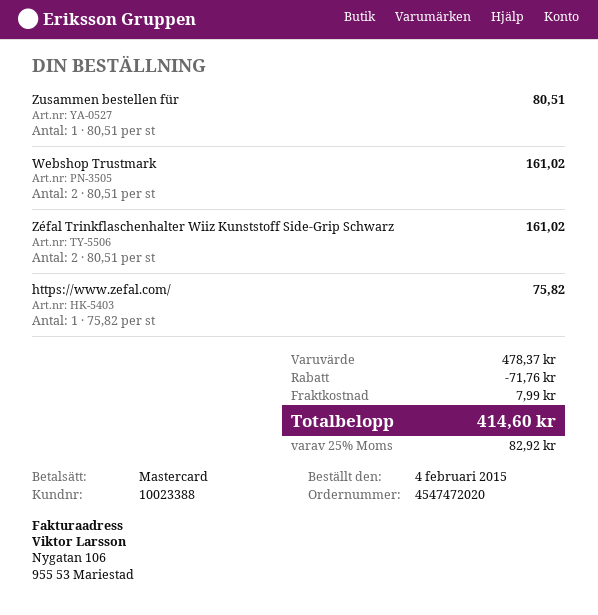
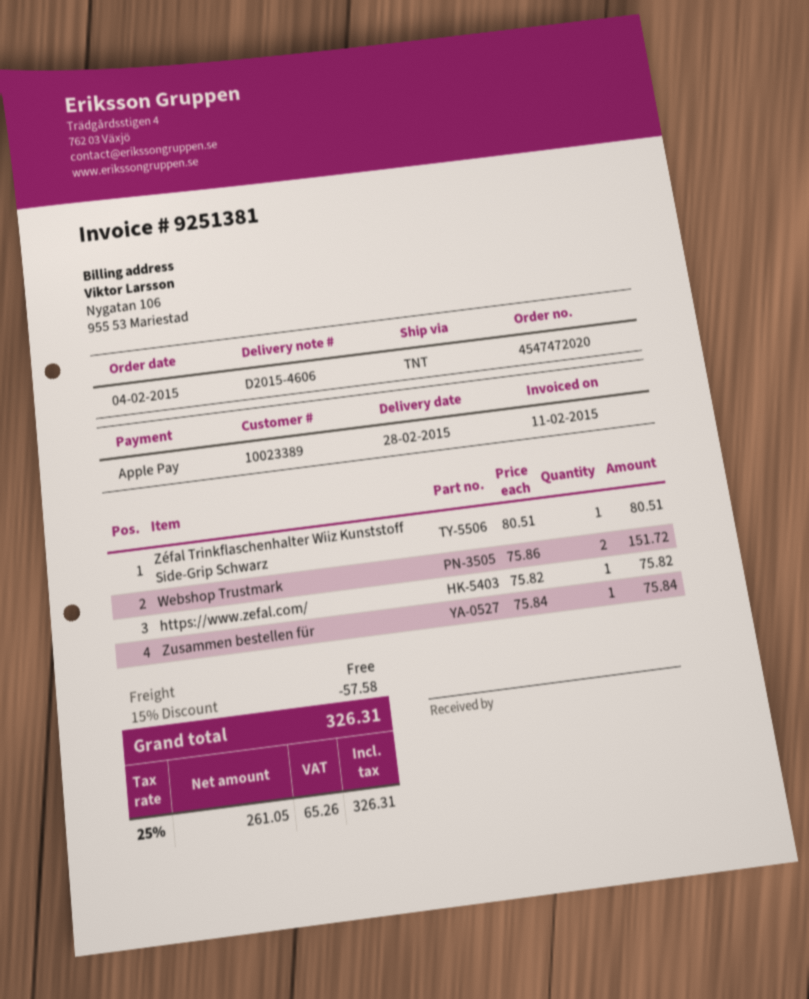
customer number: 10023388 -> 10023389
payment method: Mastercard -> Apple Pay
Zusammen bestellen für: 1 x 80.51 = 80.51 -> 1 x 75.84 = 75.84
Webshop Trustmark: 2 x 80.51 = 161.02 -> 2 x 75.86 = 151.72
Zéfal Trinkflaschenhalter Wiiz Kunststoff Side-Grip Schwarz: 2 x 80.51 = 161.02 -> 1 x 80.51 = 80.51
discount: 71.76 -> 57.58
shipping: 7.99 -> 0.00
tax: 25% = 82.92 -> 25% = 65.26
total: 414.60 -> 326.31

